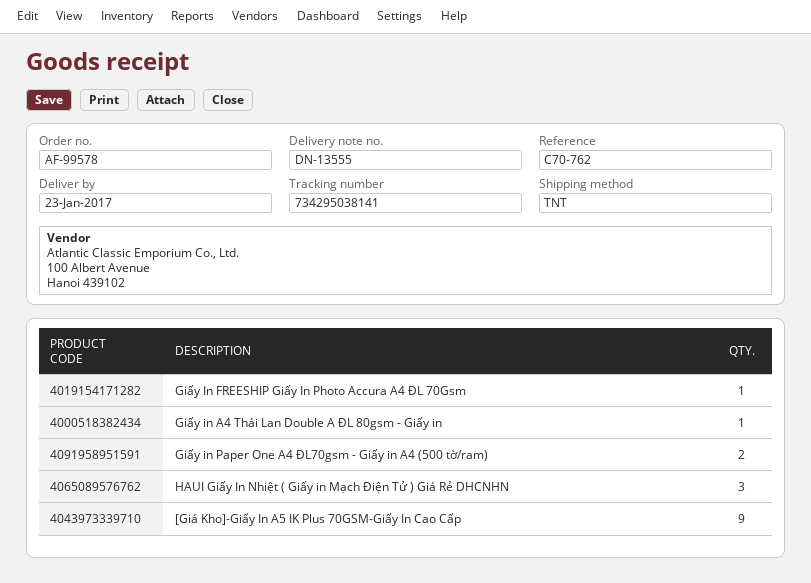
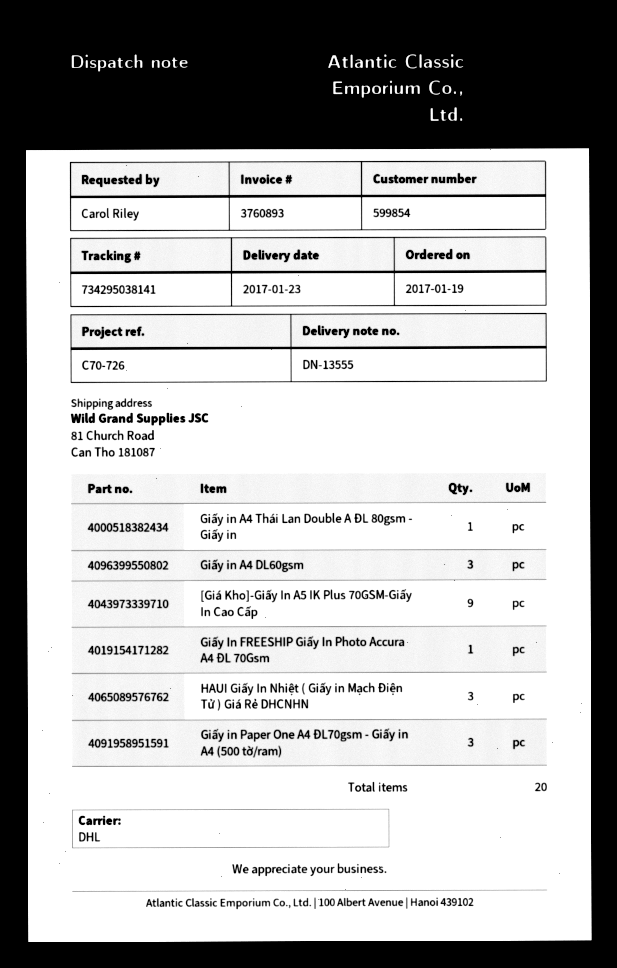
reference: C70-762 -> C70-726
shipping method: TNT -> DHL
Giấy in Paper One A4 ĐL70gsm - Giấy in A4 (500 tờ/ram): 2 -> 3
Giấy in A4 DL60gsm: none -> 3

